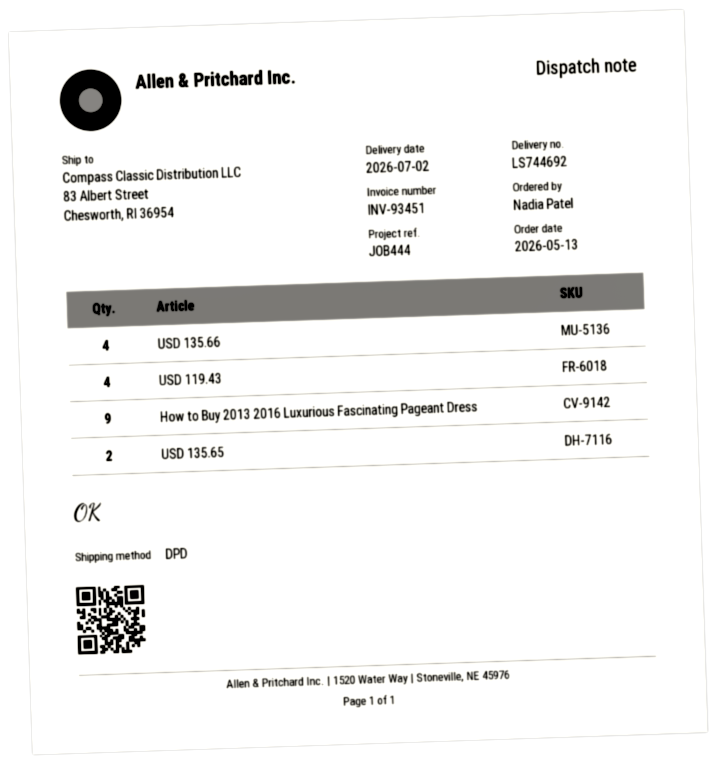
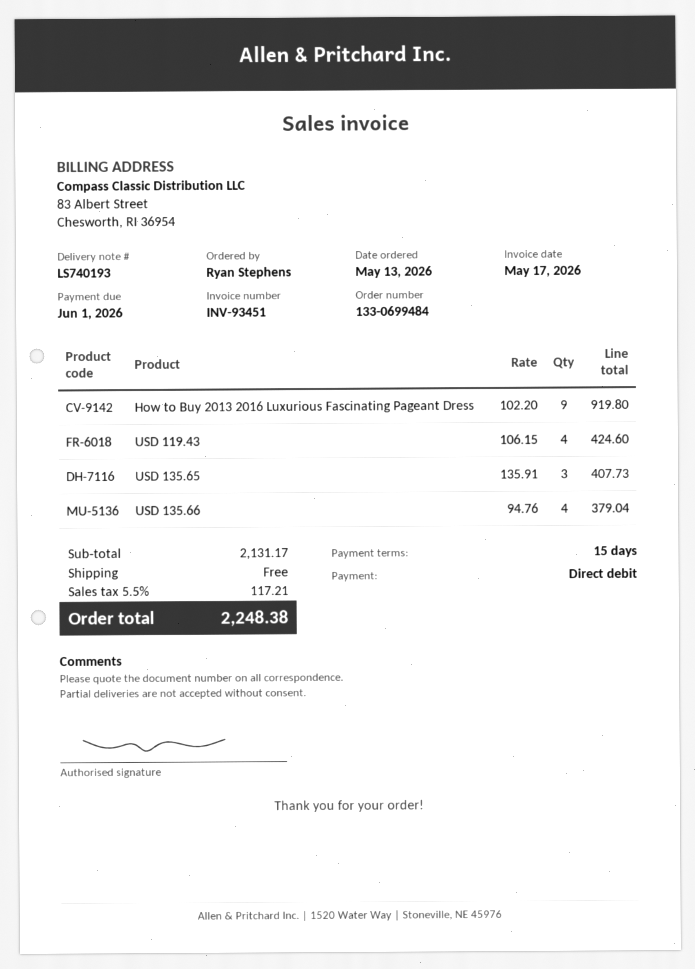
delivery note number: LS744692 -> LS740193
ordered by: Nadia Patel -> Ryan Stephens
USD 135.65: 2 -> 3

